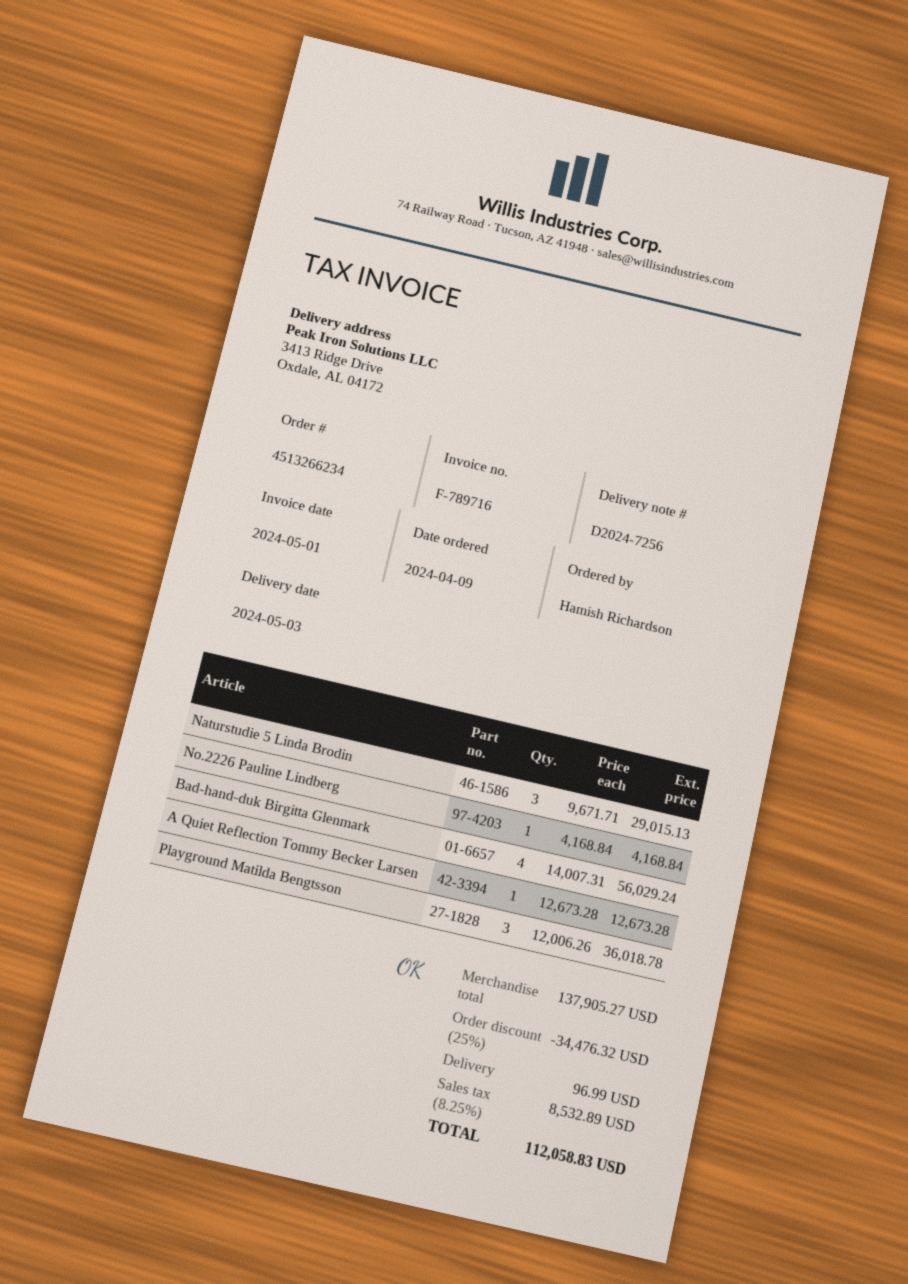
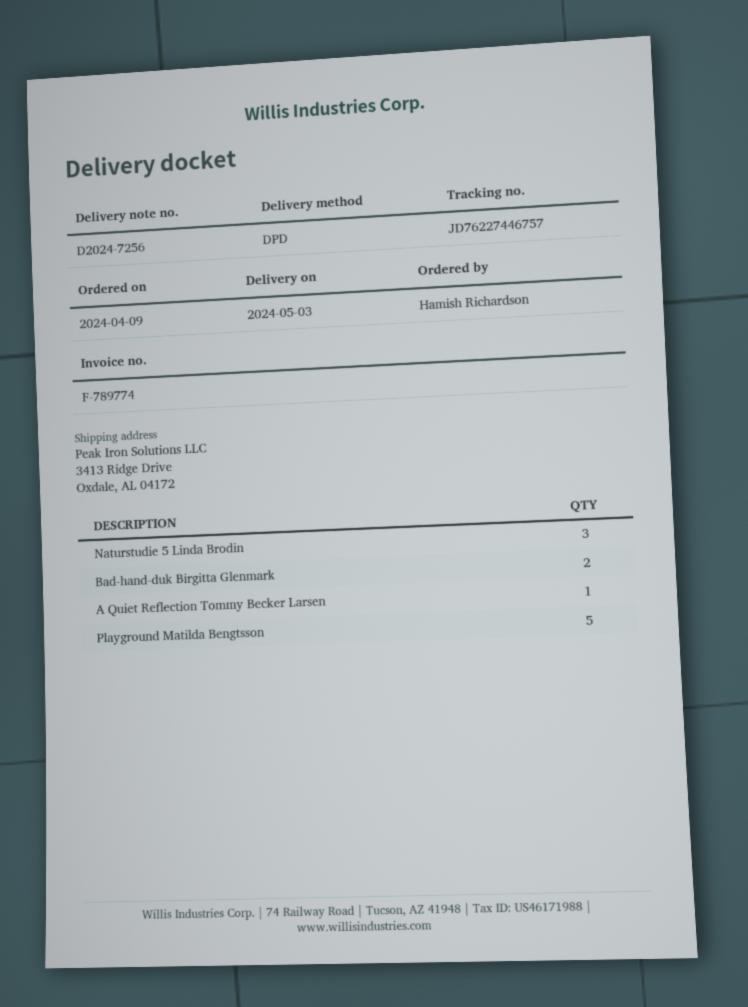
invoice number: F-789716 -> F-789774
No.2226 Pauline Lindberg: 1 -> none
Bad-hand-duk Birgitta Glenmark: 4 -> 2
Playground Matilda Bengtsson: 3 -> 5

